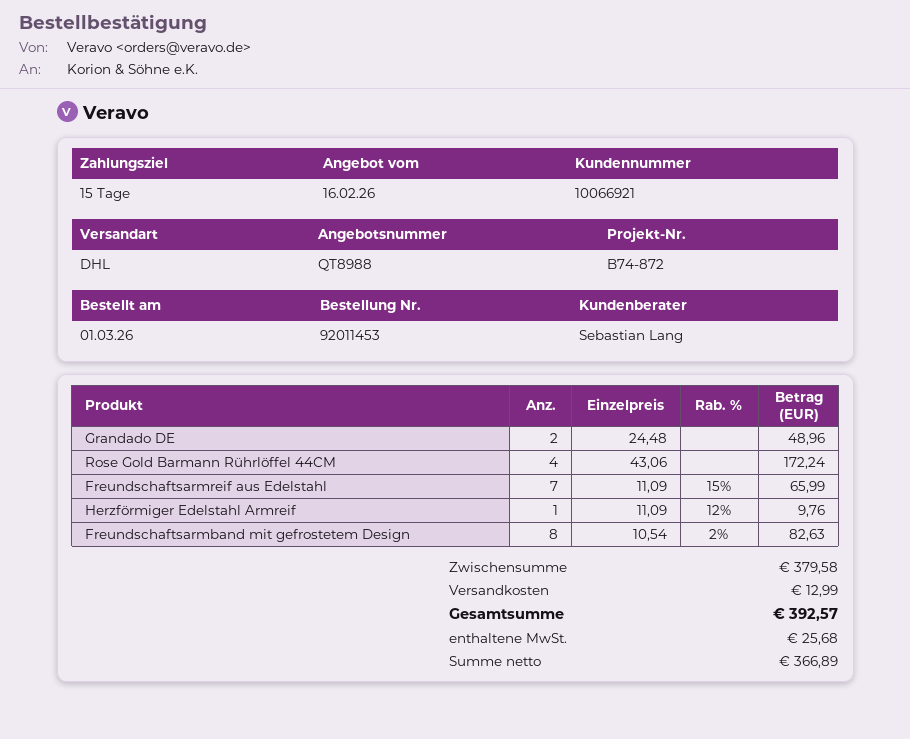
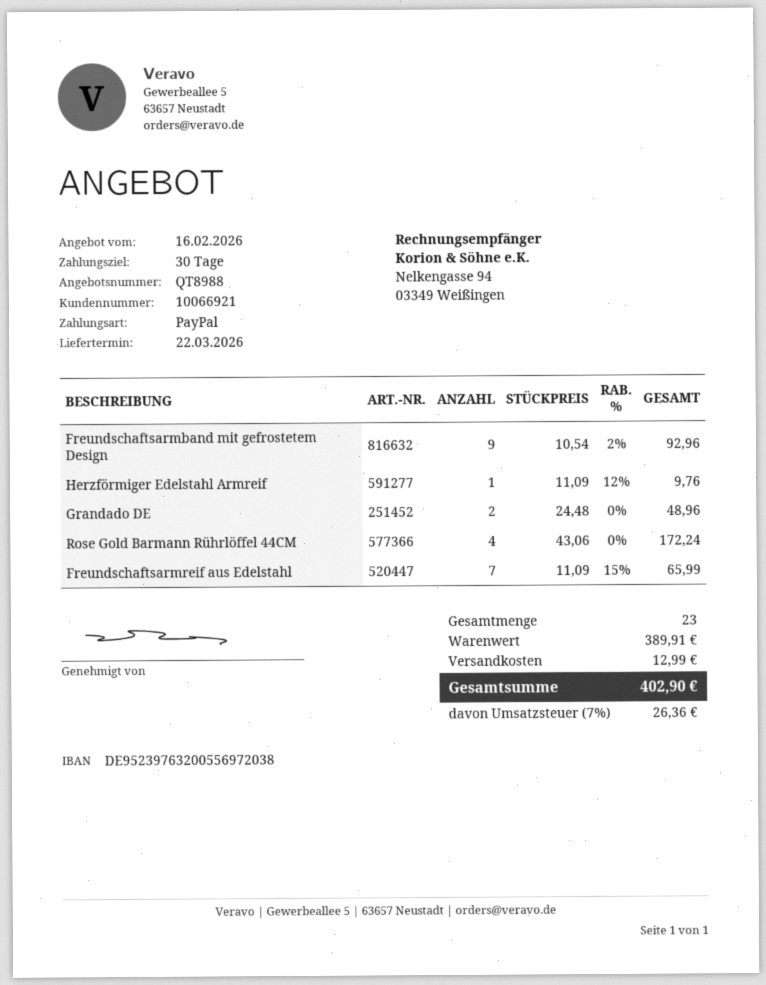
payment terms: 15 days -> 30 days
Freundschaftsarmband mit gefrostetem Design: 8 x 10.54 - 2% = 82.63 -> 9 x 10.54 - 2% = 92.96
subtotal: 379.58 -> 389.91
tax: 25.68 -> 26.36
total: 392.57 -> 402.90

